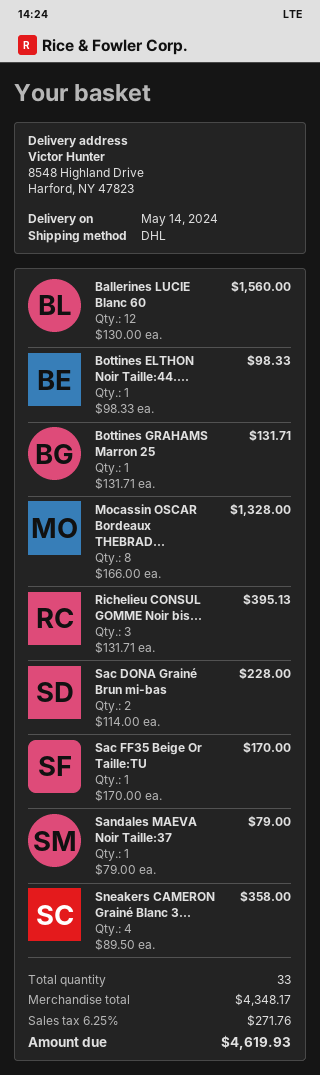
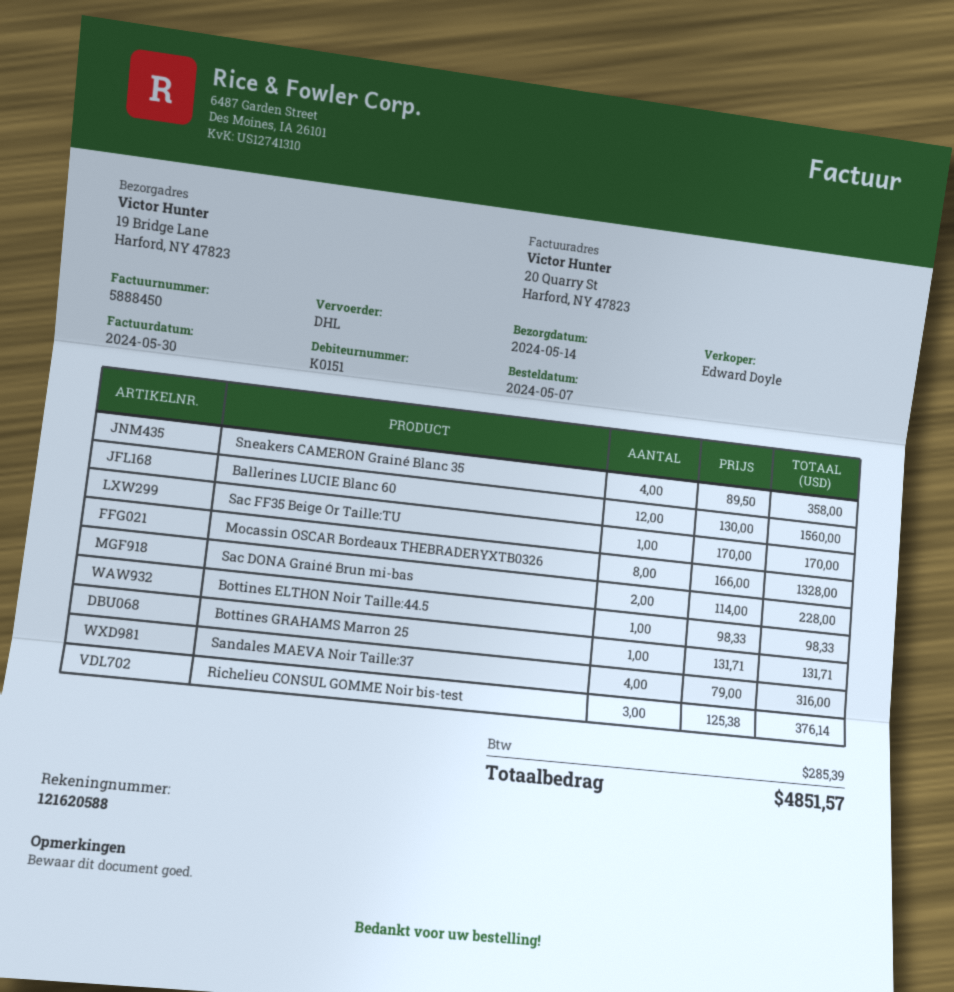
ship to: 8548 Highland Drive, Harford, NY 47823 -> 19 Bridge Lane, Harford, NY 47823
Richelieu CONSUL GOMME Noir bis...: 3 x 131.71 = 395.13 -> 3 x 125.38 = 376.14
Sandales MAEVA Noir Taille:37: 1 x 79.00 = 79.00 -> 4 x 79.00 = 316.00
tax: 271.76 -> 285.39
total: 4619.93 -> 4851.57

